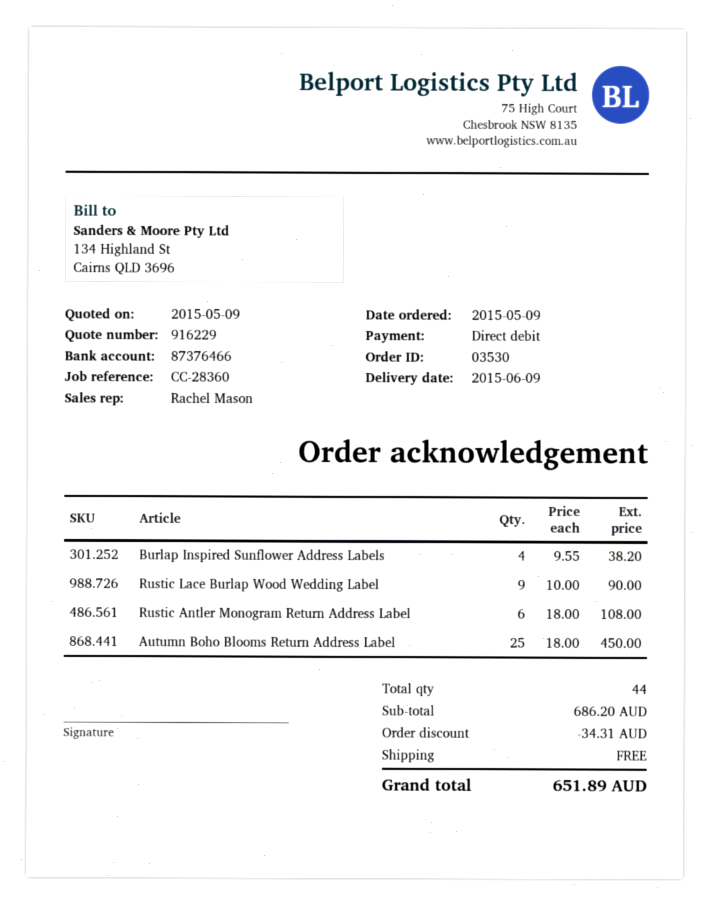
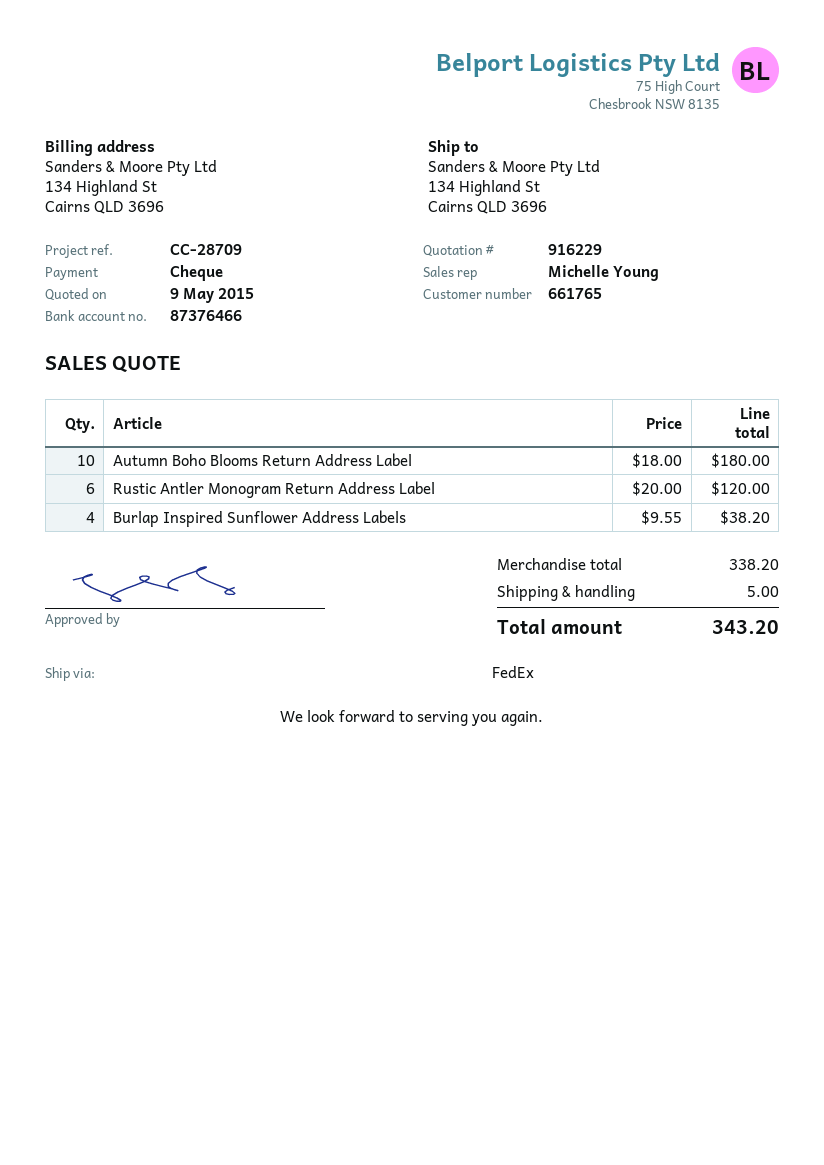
reference: CC-28360 -> CC-28709
sales rep: Rachel Mason -> Michelle Young
payment method: direct debit -> cheque
Rustic Lace Burlap Wood Wedding Label: 9 x 10.00 = 90.00 -> none
Rustic Antler Monogram Return Address Label: 6 x 18.00 = 108.00 -> 6 x 20.00 = 120.00
Autumn Boho Blooms Return Address Label: 25 x 18.00 = 450.00 -> 10 x 18.00 = 180.00
subtotal: 686.20 -> 338.20
discount: 34.31 -> none
shipping: 0.00 -> 5.00
total: 651.89 -> 343.20

